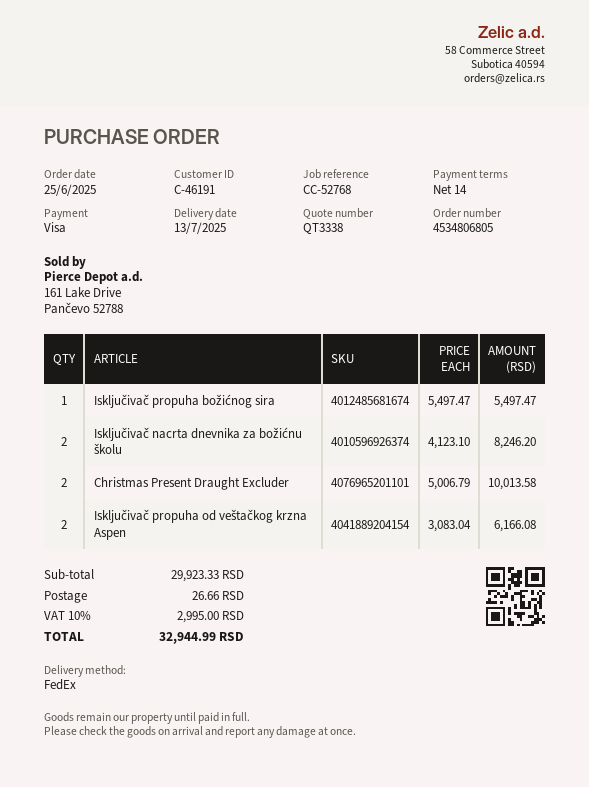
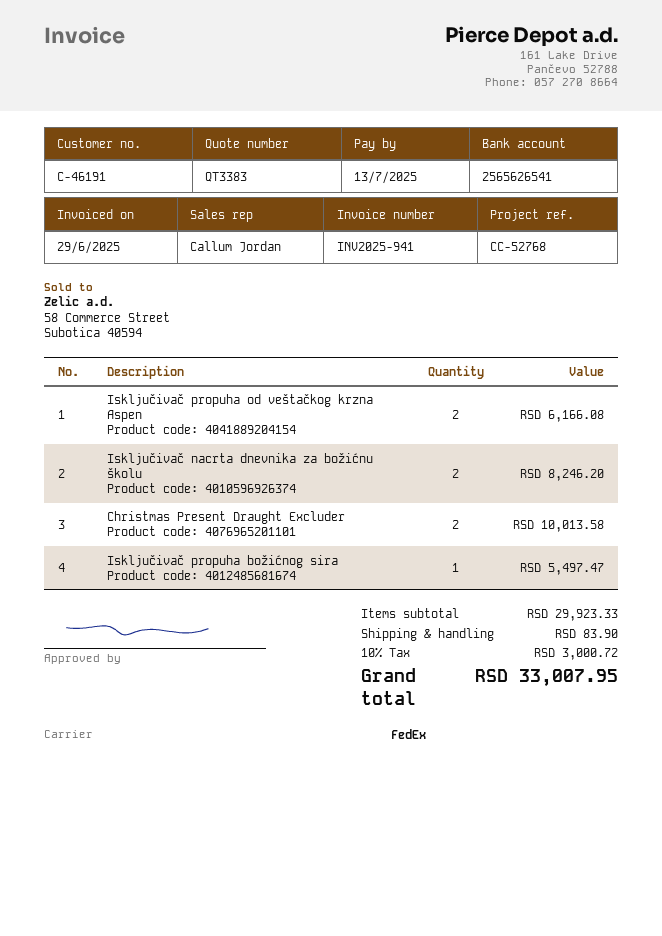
quote number: QT3338 -> QT3383
shipping: 26.66 -> 83.90
tax: 10% = 2995.00 -> 10% = 3000.72
total: 32944.99 -> 33007.95

